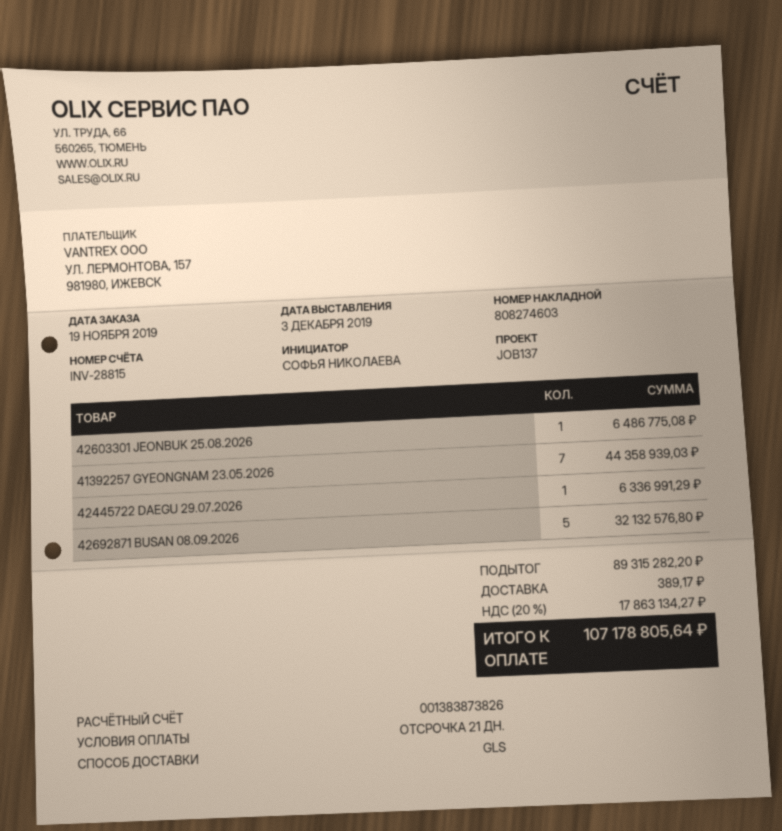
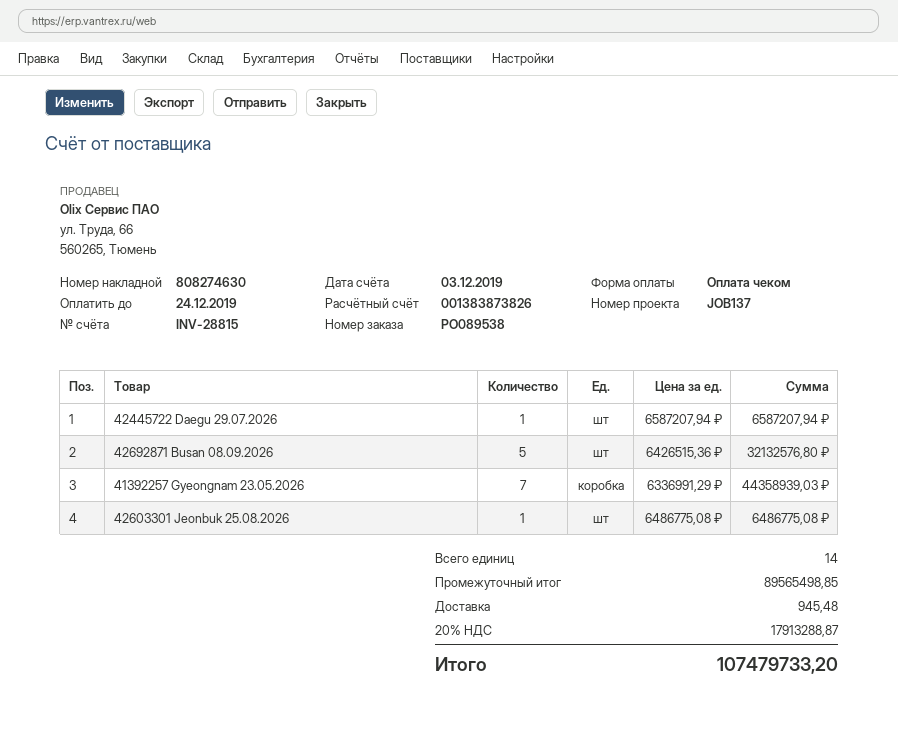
delivery note number: 808274603 -> 808274630
42445722 DAEGU 29.07.2026: 1 for 6336991.29 -> 1 for 6587207.94
subtotal: 89315282.20 -> 89565498.85
shipping: 389.17 -> 945.48
tax: 20% = 17863134.27 -> 20% = 17913288.87
total: 107178805.64 -> 107479733.20

